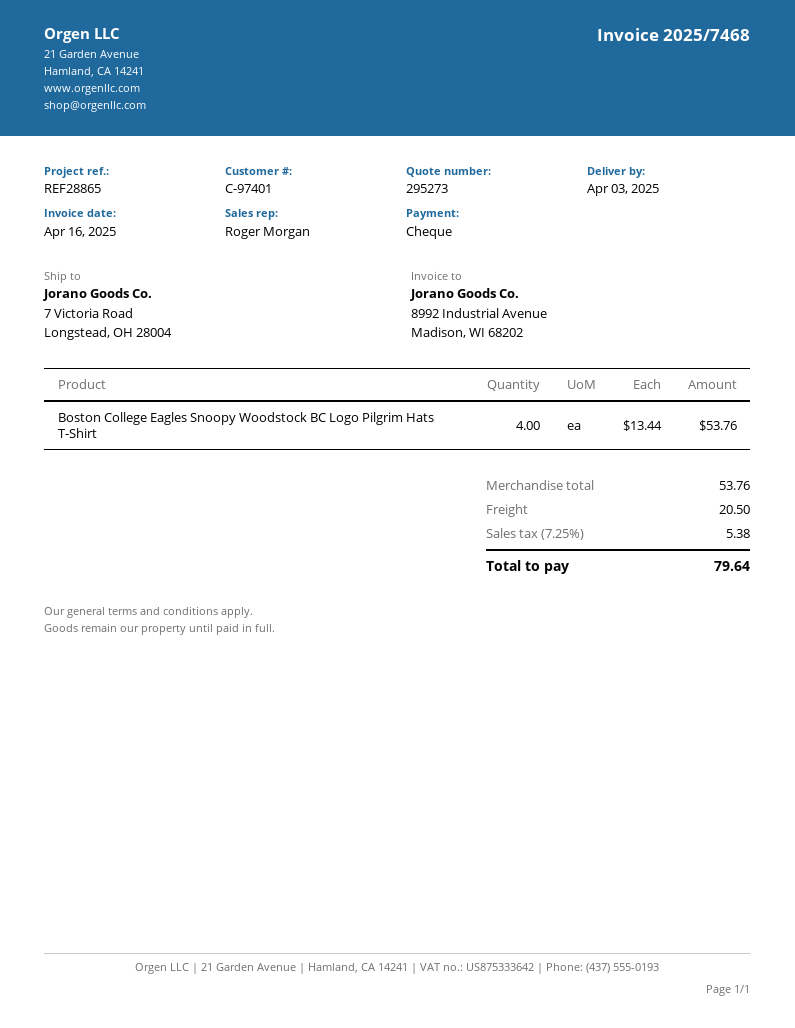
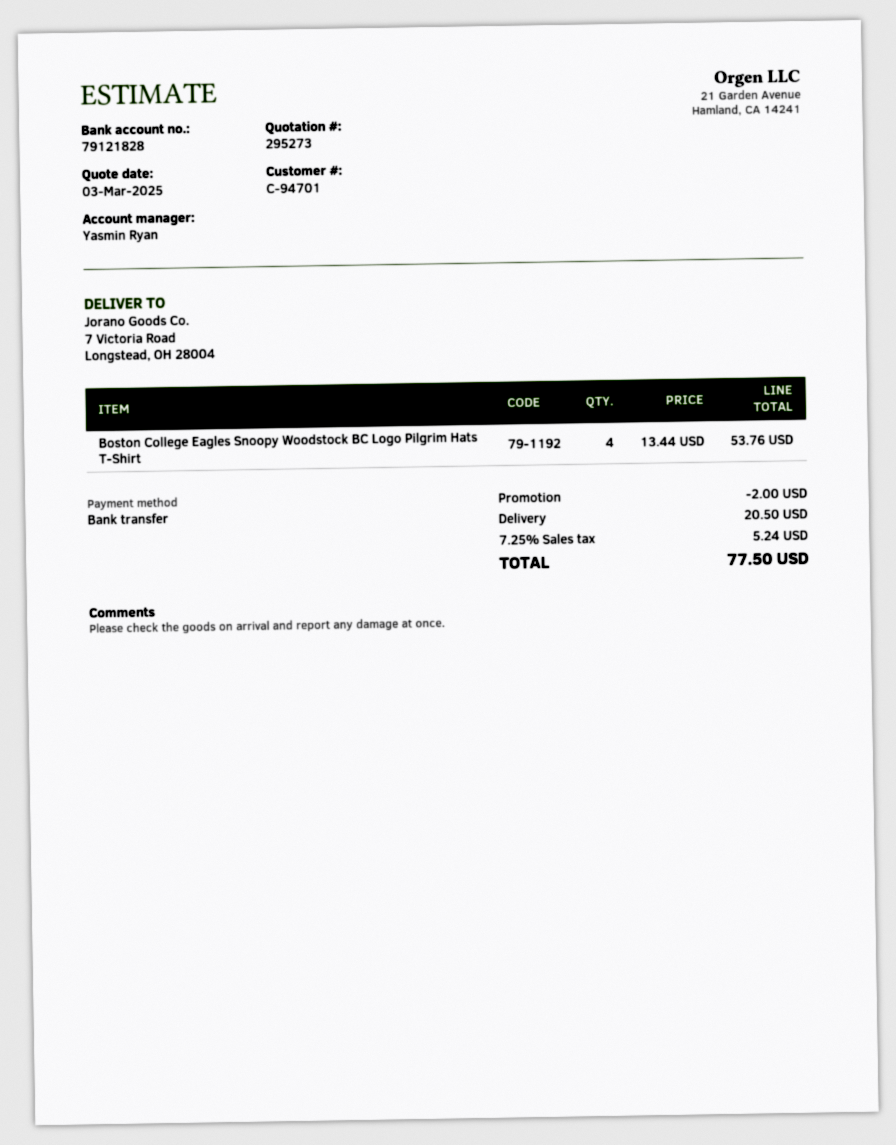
customer number: C-97401 -> C-94701
sales rep: Roger Morgan -> Yasmin Ryan
payment method: cheque -> bank transfer
discount: none -> 2.00
tax: 7.25% = 5.38 -> 7.25% = 5.24
total: 79.64 -> 77.50

